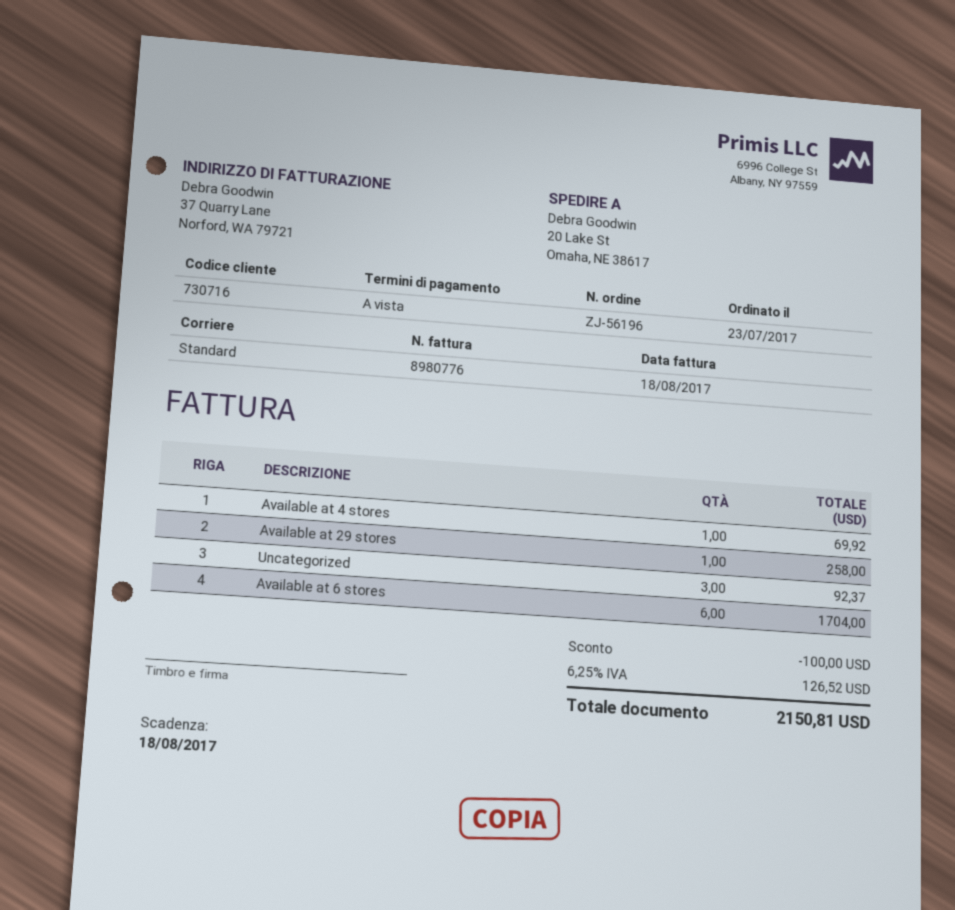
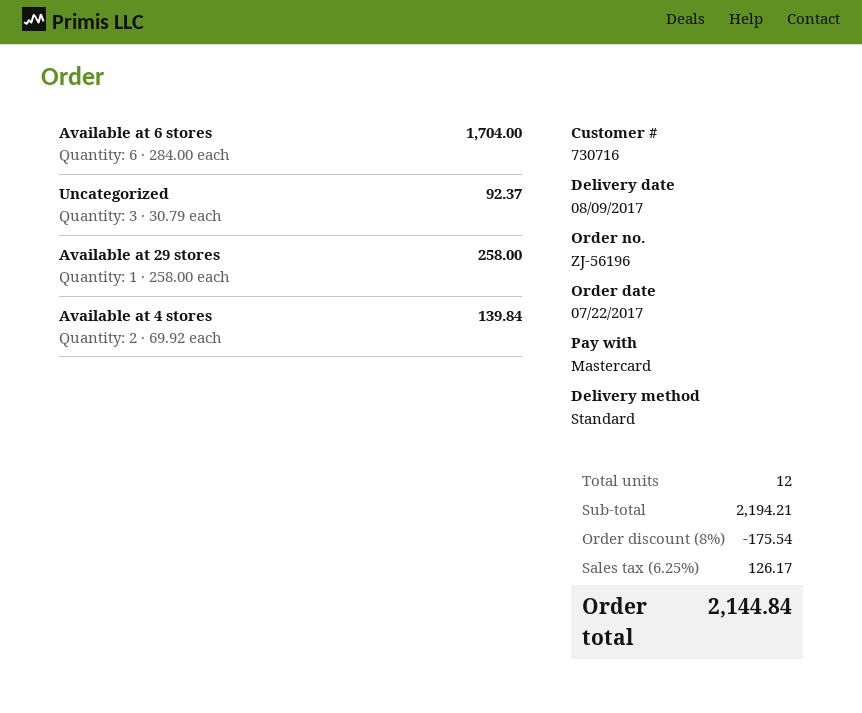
order date: 2017-07-23 -> 2017-07-22
Available at 4 stores: 1 for 69.92 -> 2 for 139.84
discount: 100.00 -> 175.54
tax: 6.25% = 126.52 -> 6.25% = 126.17
total: 2150.81 -> 2144.84

